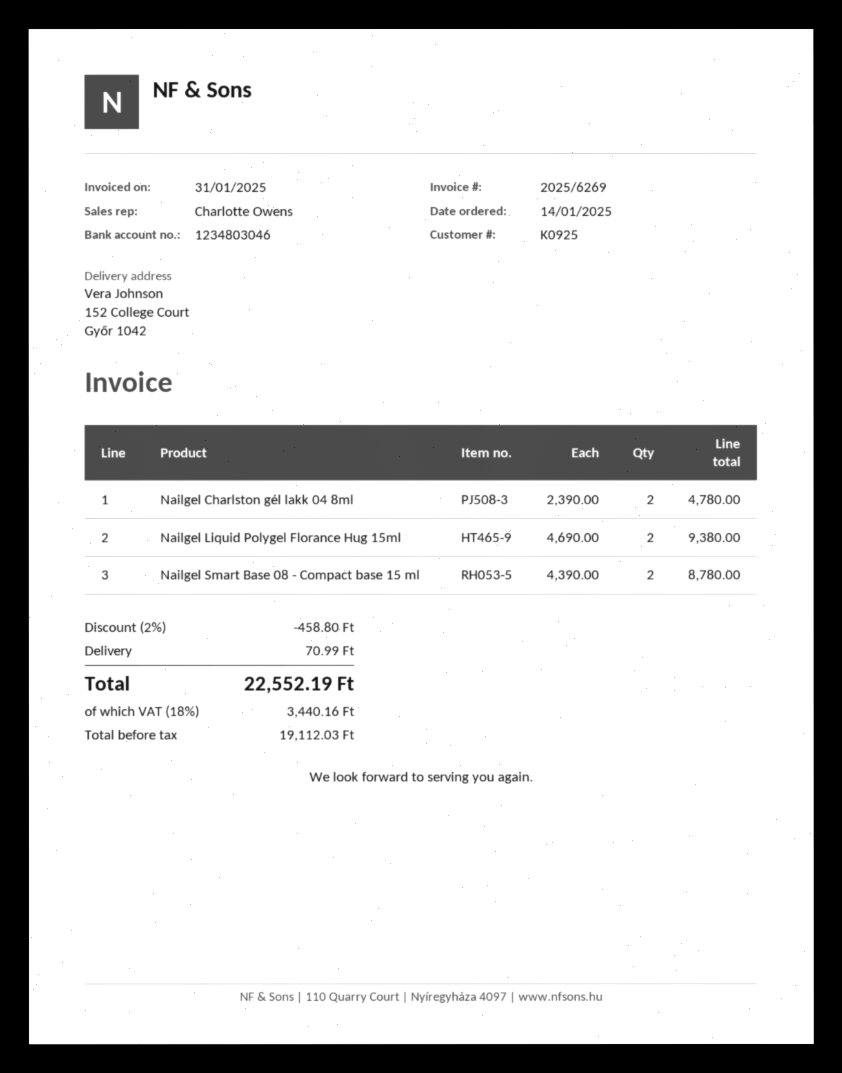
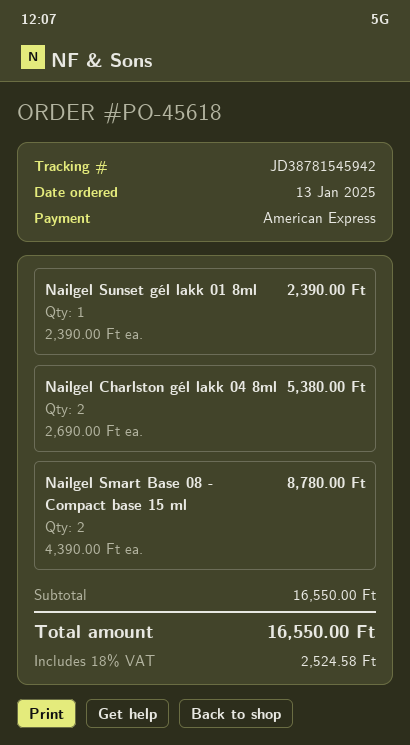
order date: 2025-01-14 -> 2025-01-13
Nailgel Charlston gél lakk 04 8ml: 2 x 2390.00 = 4780.00 -> 2 x 2690.00 = 5380.00
Nailgel Liquid Polygel Florance Hug 15ml: 2 x 4690.00 = 9380.00 -> none
Nailgel Sunset gél lakk 01 8ml: none -> 1 x 2390.00 = 2390.00
discount: 2% = 458.80 -> none
shipping: 70.99 -> none
tax: 18% = 3440.16 -> 18% = 2524.58
total: 22552.19 -> 16550.00

